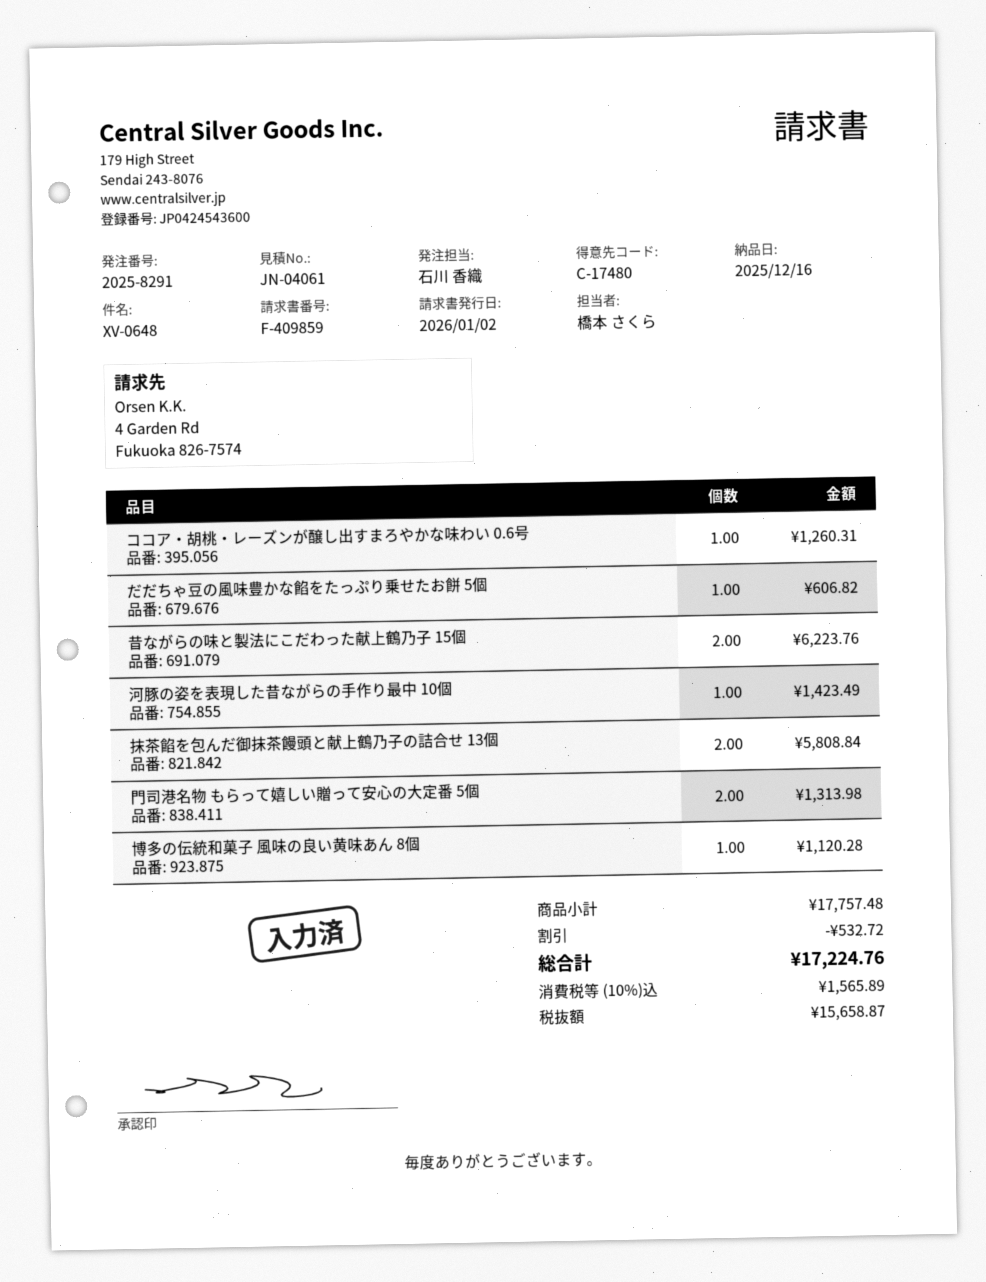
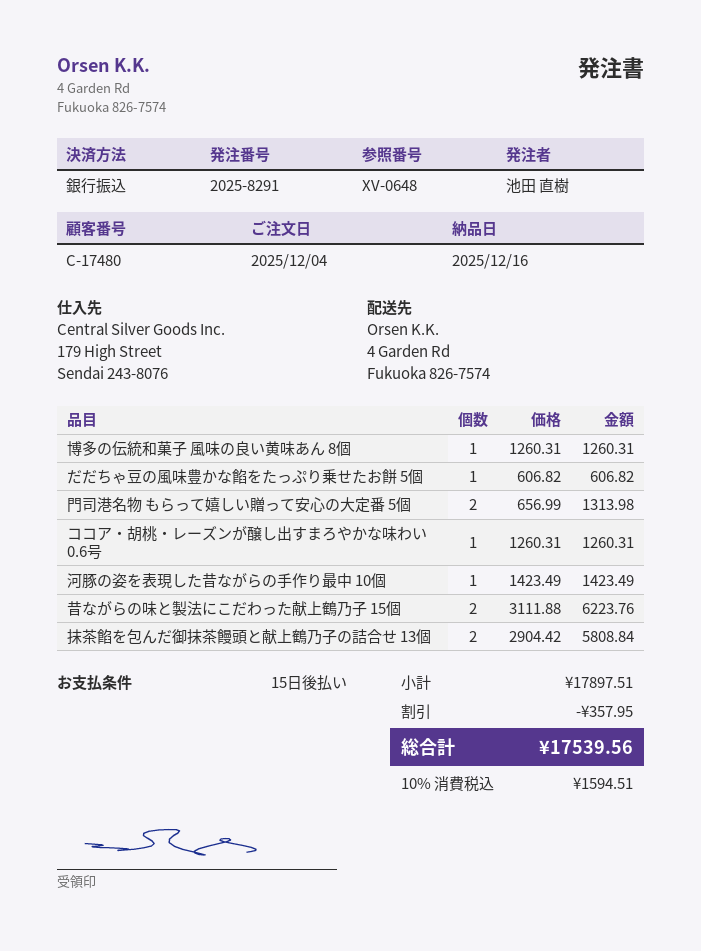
ordered by: 石川 香織 -> 池田 直樹
博多の伝統和菓子 風味の良い黄味あん 8個: 1 for 1120.28 -> 1 for 1260.31
subtotal: 17757.48 -> 17897.51
discount: 532.72 -> 357.95
tax: 10% = 1565.89 -> 10% = 1594.51
total: 17224.76 -> 17539.56

